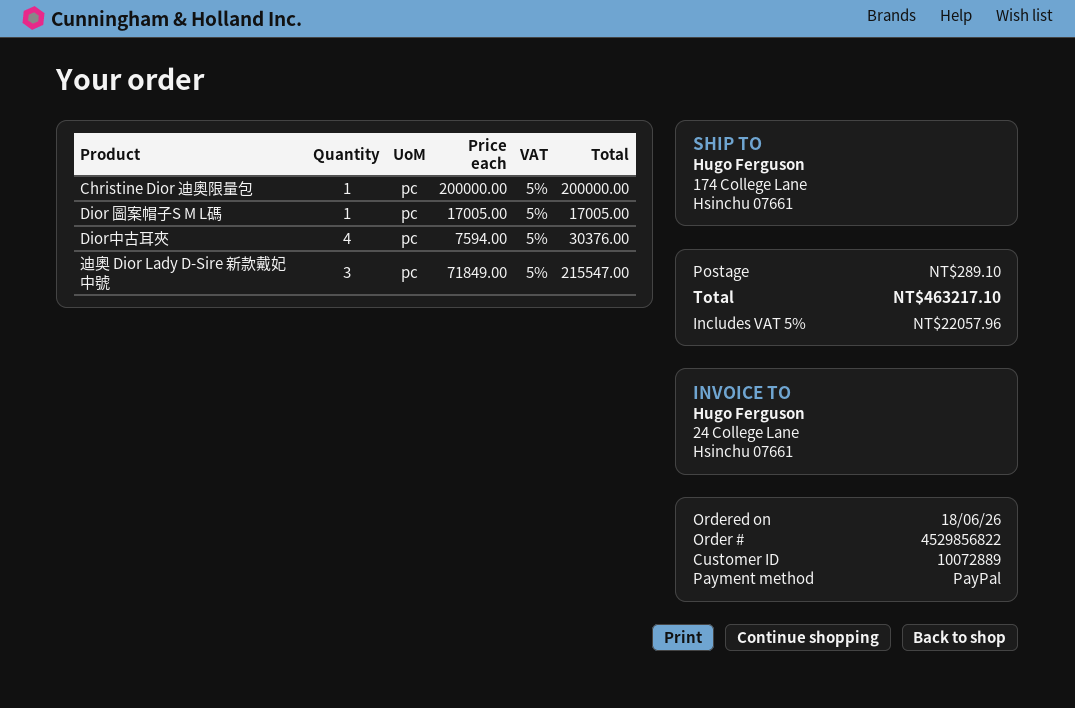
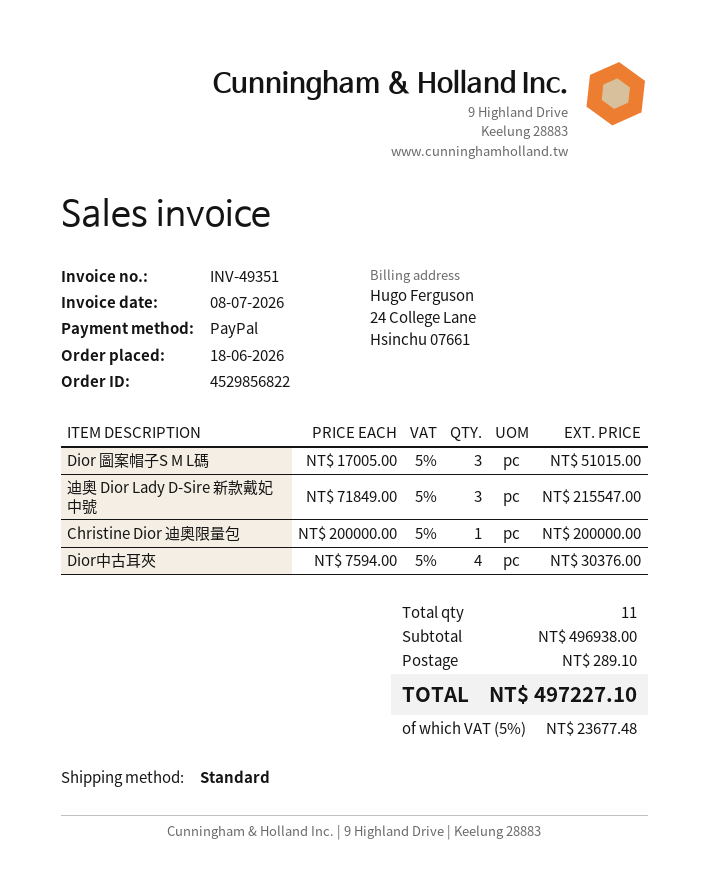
Dior 圖案帽子S M L碼: 1 x 17005.00 = 17005.00 -> 3 x 17005.00 = 51015.00
tax: 5% = 22057.96 -> 5% = 23677.48
total: 463217.10 -> 497227.10

